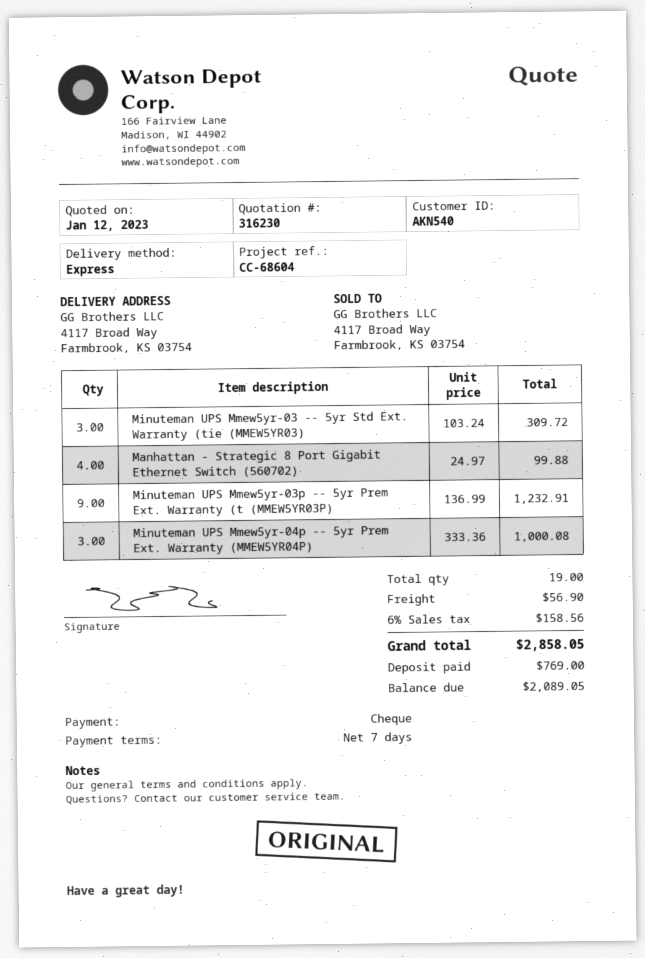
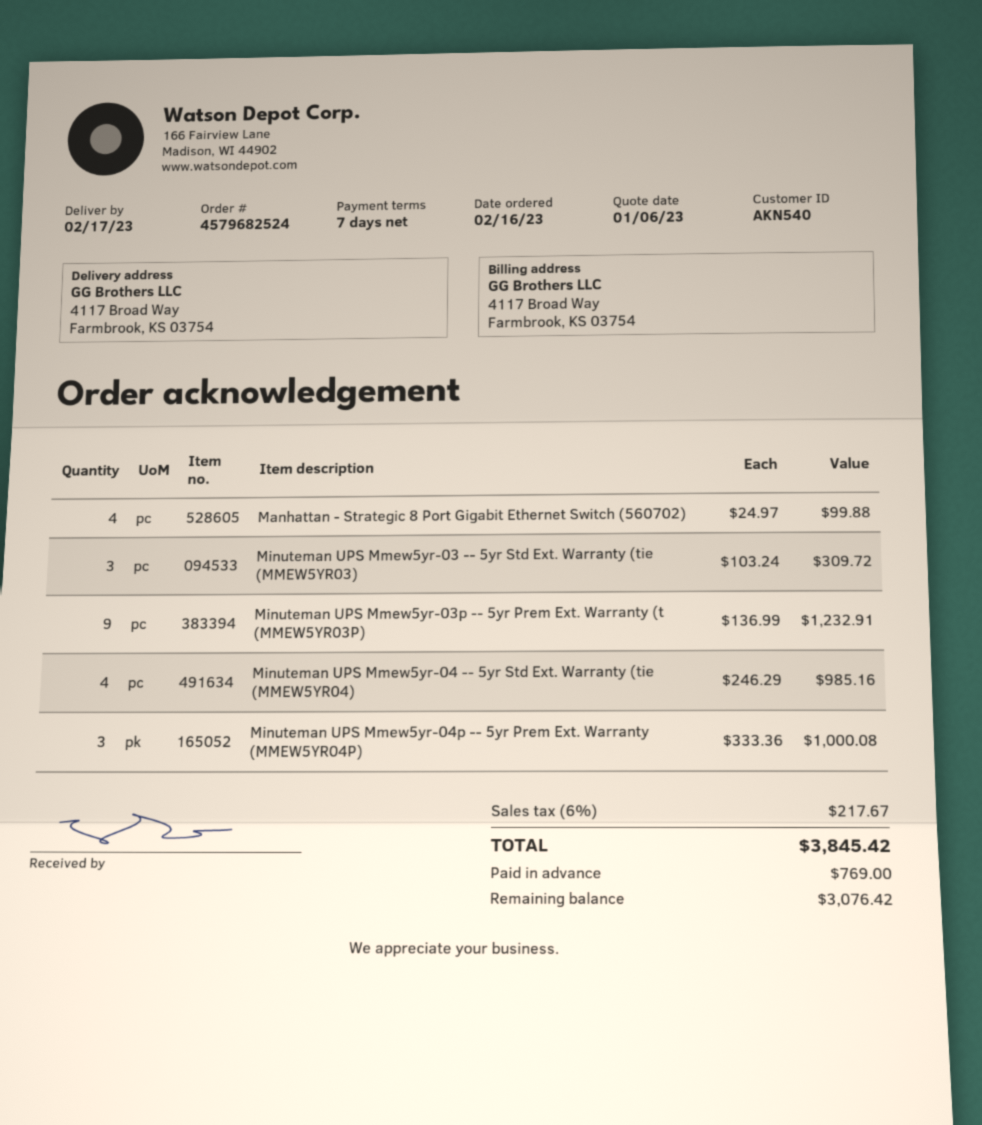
quote date: 2023-01-12 -> 2023-01-06
Minuteman UPS Mmew5yr-04 -- 5yr Std Ext. Warranty (tie (MMEW5YR04): none -> 4 x 246.29 = 985.16
shipping: 56.90 -> none
tax: 6% = 158.56 -> 6% = 217.67
total: 2858.05 -> 3845.42
balance: 2089.05 -> 3076.42

